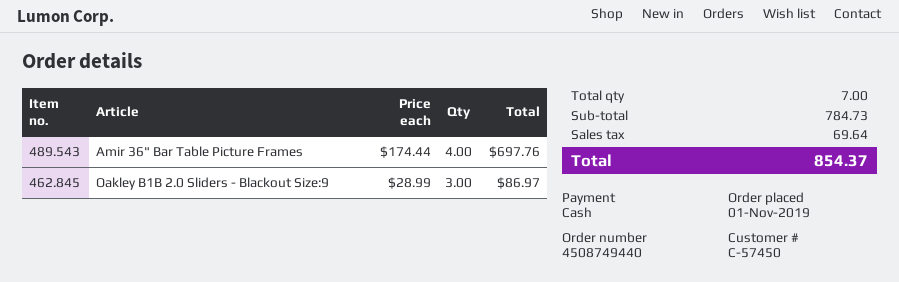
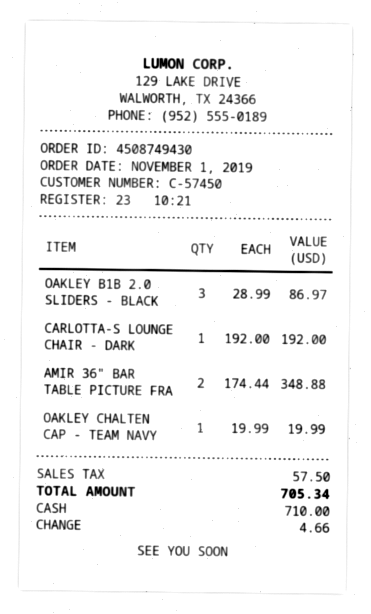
order number: 4508749440 -> 4508749430
Amir 36" Bar Table Picture Frames: 4 x 174.44 = 697.76 -> 2 x 174.44 = 348.88
CARLOTTA-S LOUNGE CHAIR - DARK: none -> 1 x 192.00 = 192.00
OAKLEY CHALTEN CAP - TEAM NAVY: none -> 1 x 19.99 = 19.99
tax: 69.64 -> 57.50
total: 854.37 -> 705.34

